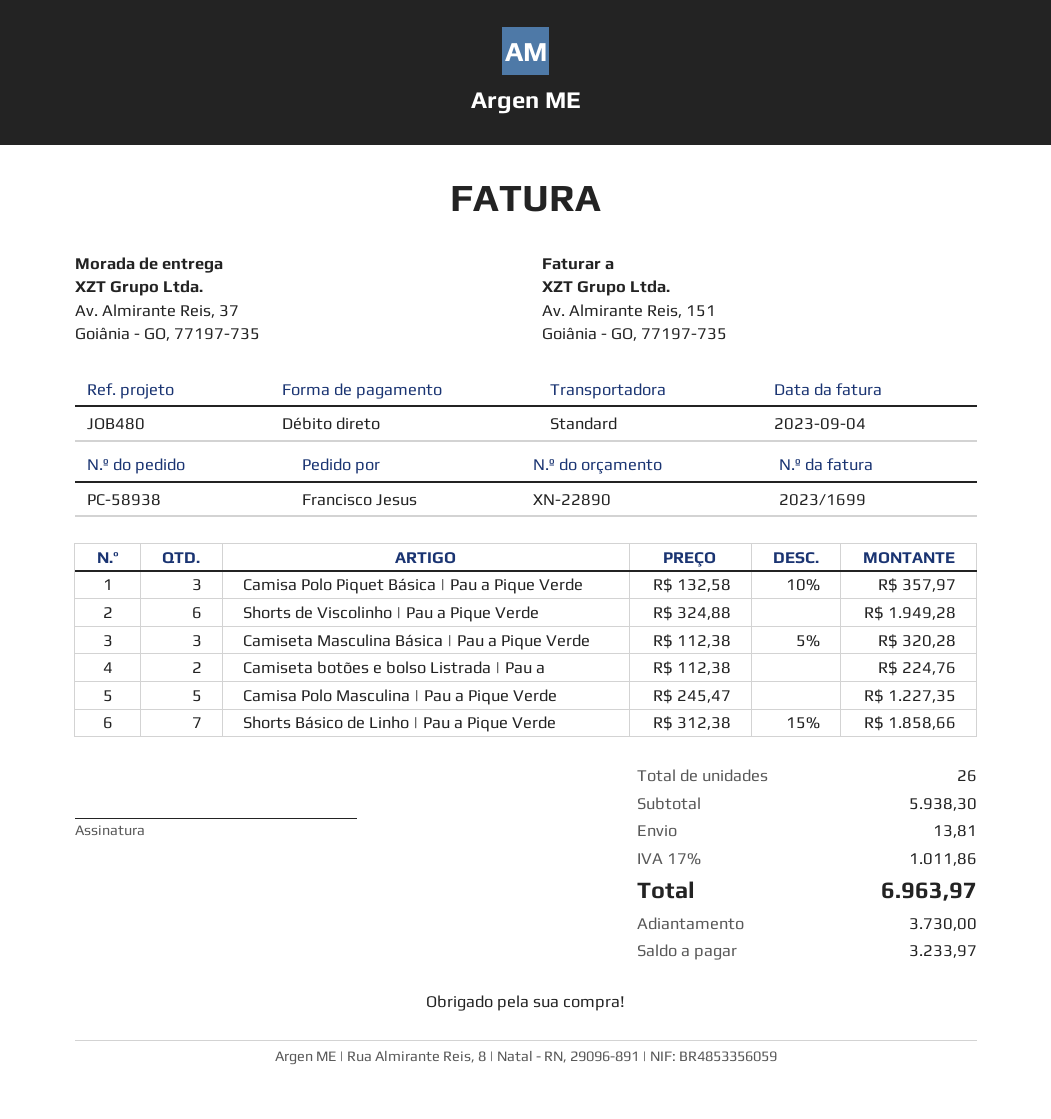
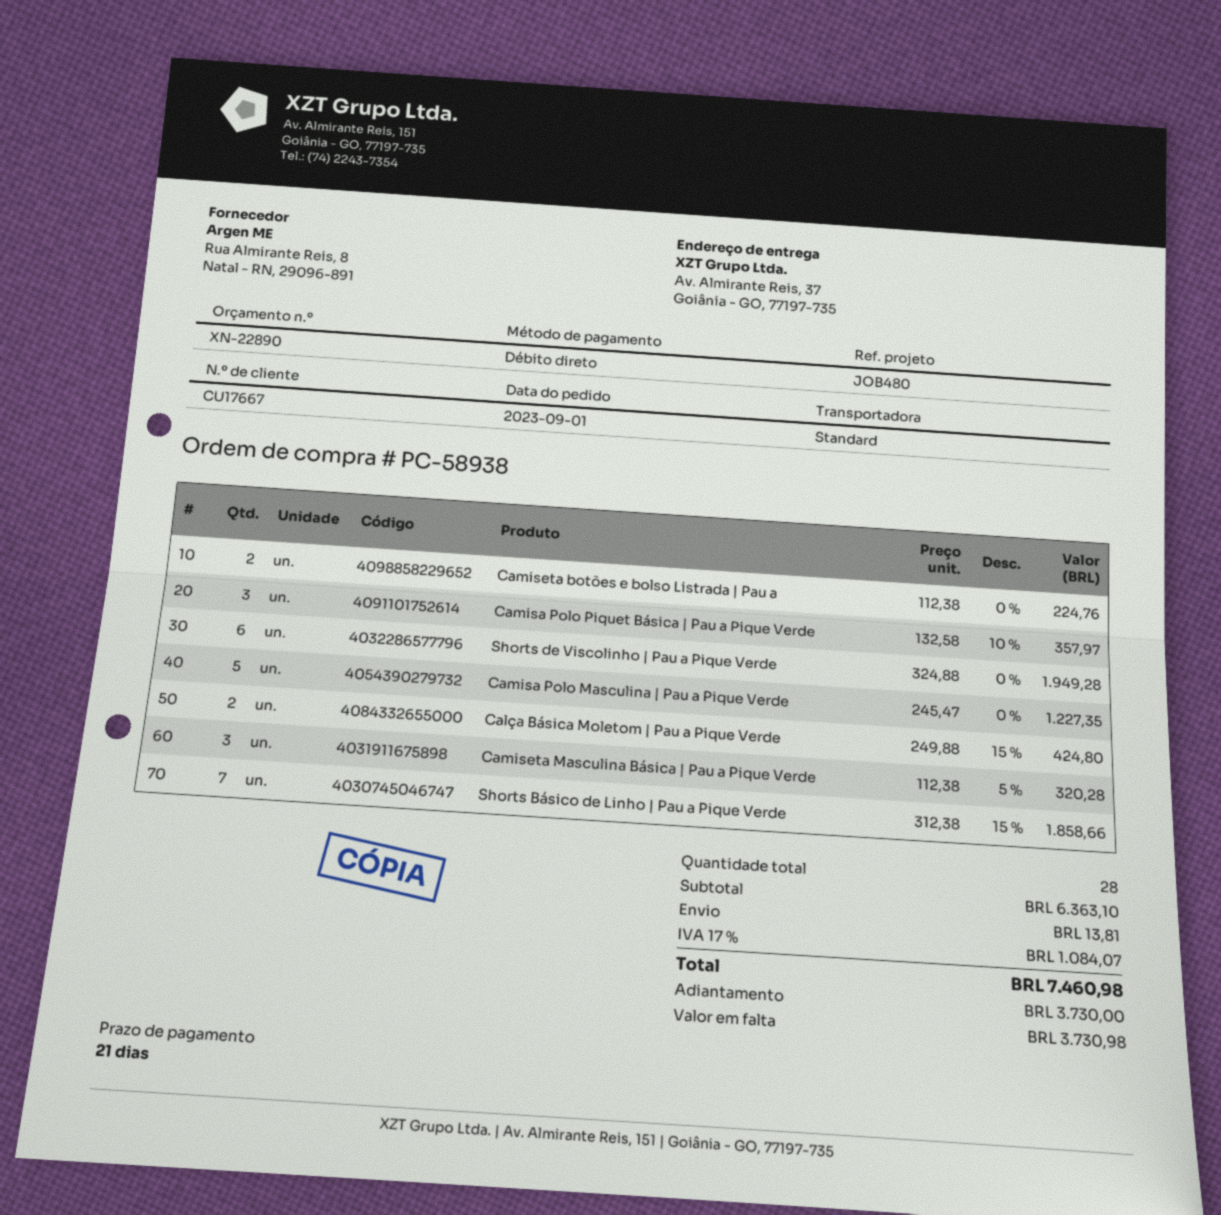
Calça Básica Moletom | Pau a Pique Verde: none -> 2 x 249.88 - 15% = 424.80
total quantity: 26 -> 28
subtotal: 5938.30 -> 6363.10
tax: 17% = 1011.86 -> 17% = 1084.07
total: 6963.97 -> 7460.98
balance: 3233.97 -> 3730.98

